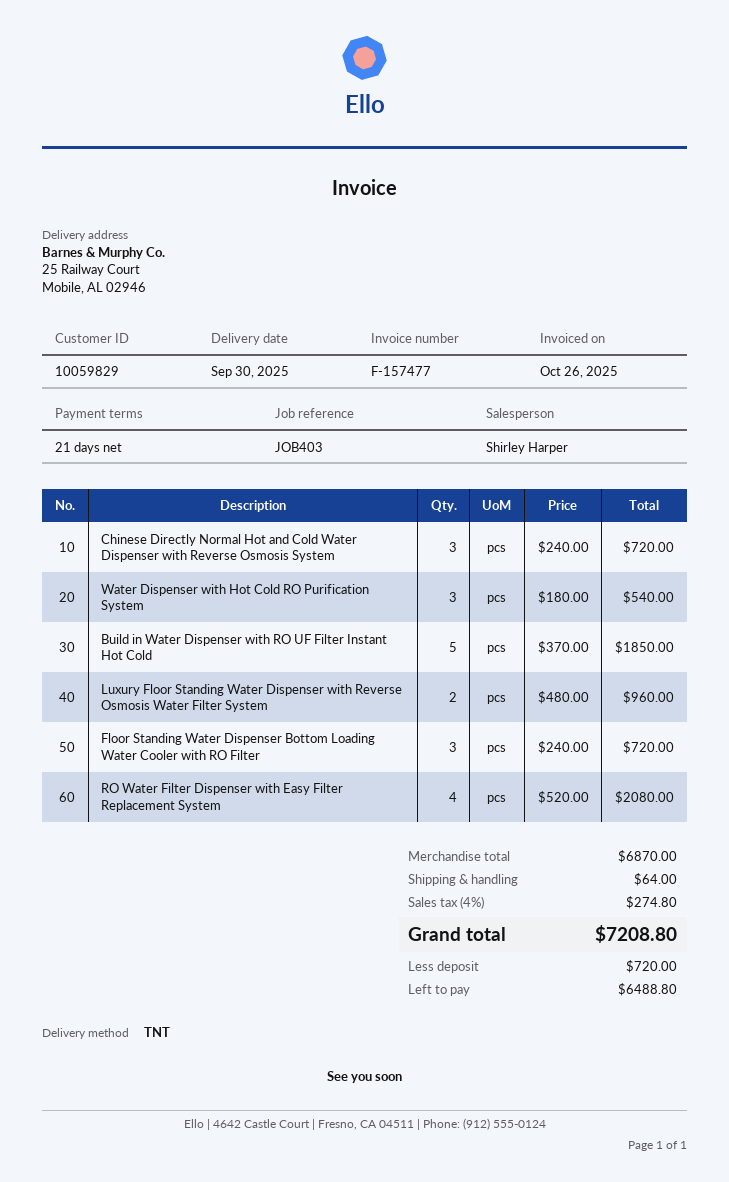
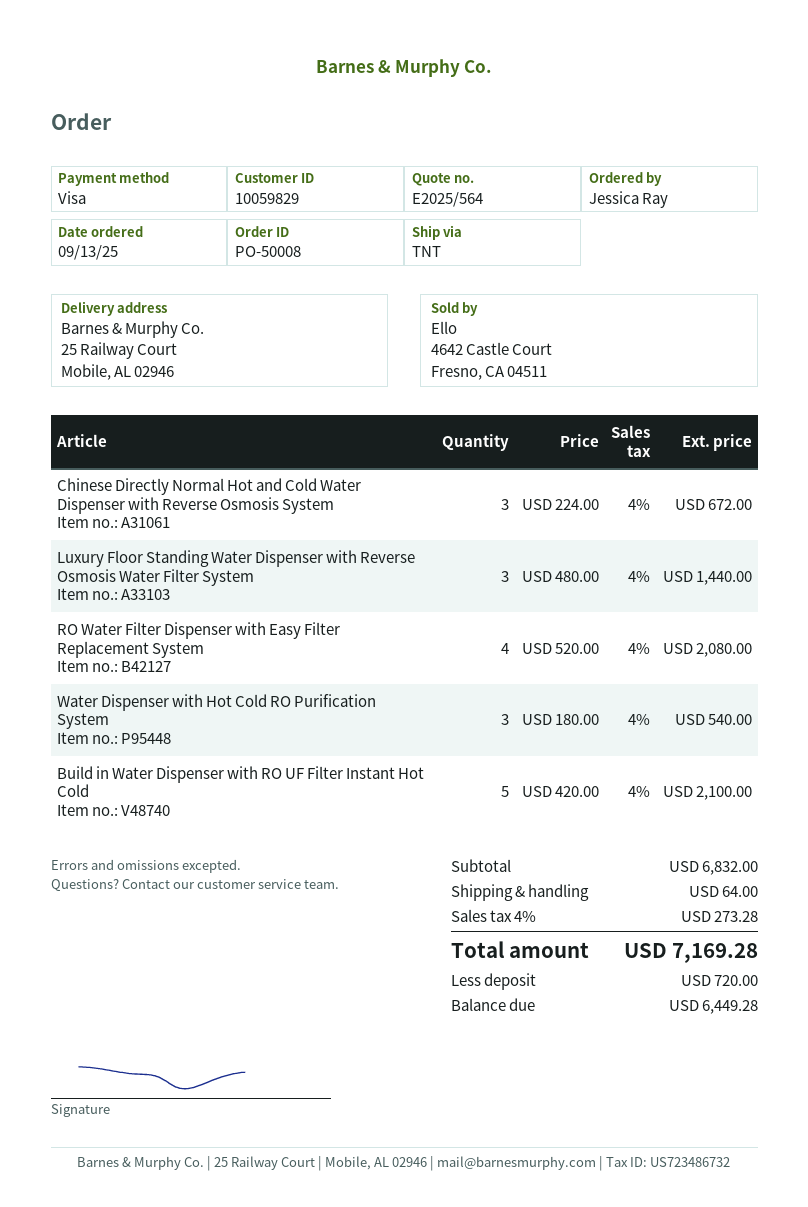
Chinese Directly Normal Hot and Cold Water Dispenser with Reverse Osmosis System: 3 x 240.00 = 720.00 -> 3 x 224.00 = 672.00
Build in Water Dispenser with RO UF Filter Instant Hot Cold: 5 x 370.00 = 1850.00 -> 5 x 420.00 = 2100.00
Luxury Floor Standing Water Dispenser with Reverse Osmosis Water Filter System: 2 x 480.00 = 960.00 -> 3 x 480.00 = 1440.00
Floor Standing Water Dispenser Bottom Loading Water Cooler with RO Filter: 3 x 240.00 = 720.00 -> none
subtotal: 6870.00 -> 6832.00
tax: 4% = 274.80 -> 4% = 273.28
total: 7208.80 -> 7169.28
balance: 6488.80 -> 6449.28

